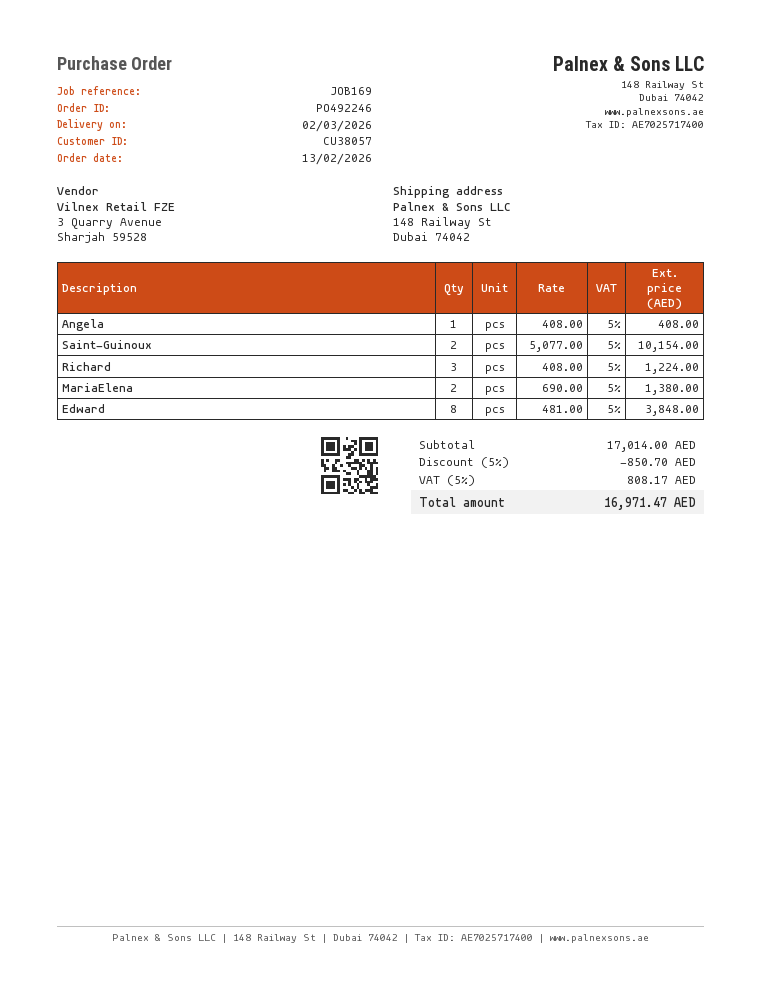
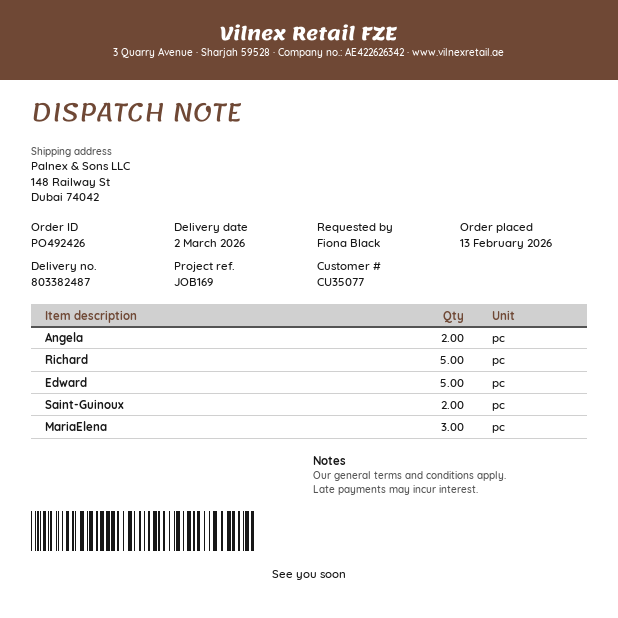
order number: PO492246 -> PO492426
customer number: CU38057 -> CU35077
Angela: 1 -> 2
Richard: 3 -> 5
MariaElena: 2 -> 3
Edward: 8 -> 5

